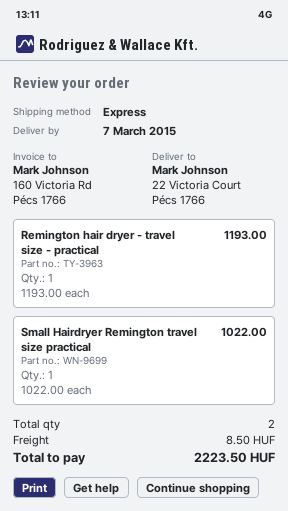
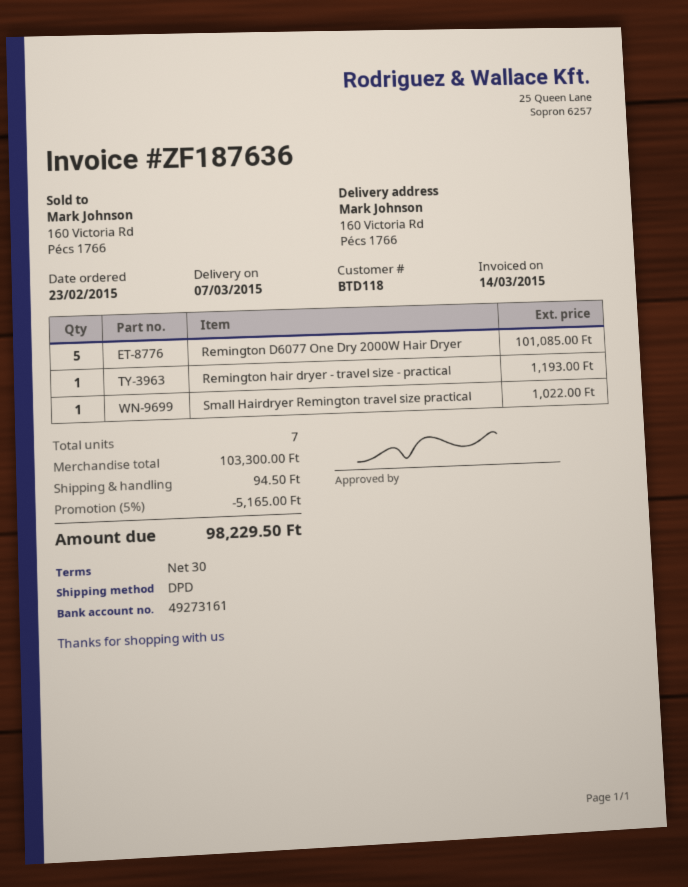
shipping method: express -> DPD
ship to: 22 Victoria Court, Pécs 1766 -> 160 Victoria Rd, Pécs 1766
Remington D6077 One Dry 2000W Hair Dryer: none -> 5 for 101085.00
total quantity: 2 -> 7
discount: none -> 5% = 5165.00
shipping: 8.50 -> 94.50
total: 2223.50 -> 98229.50

